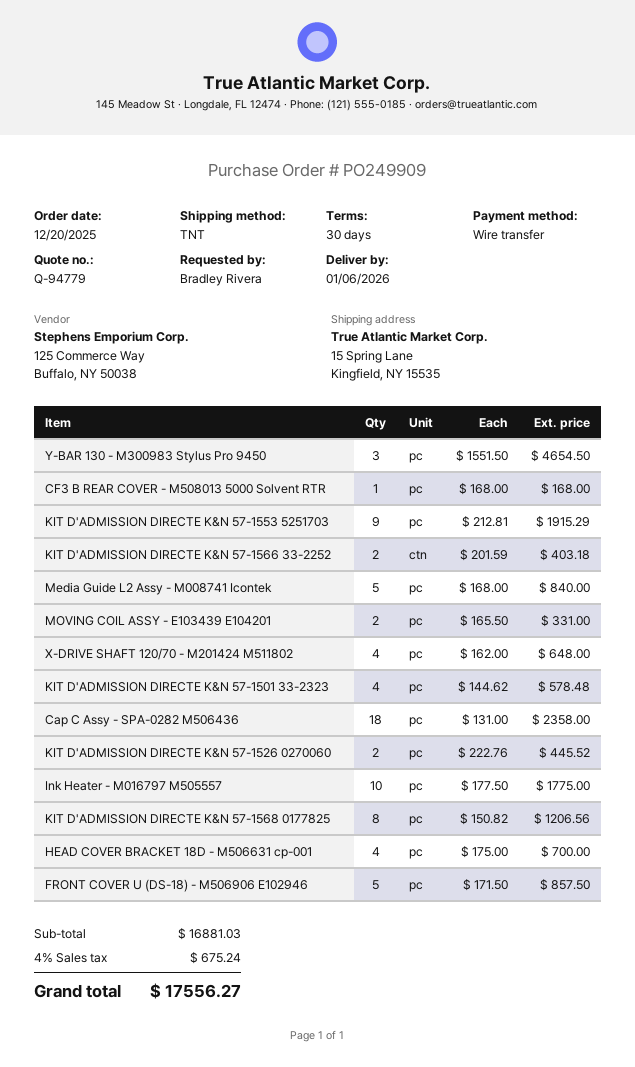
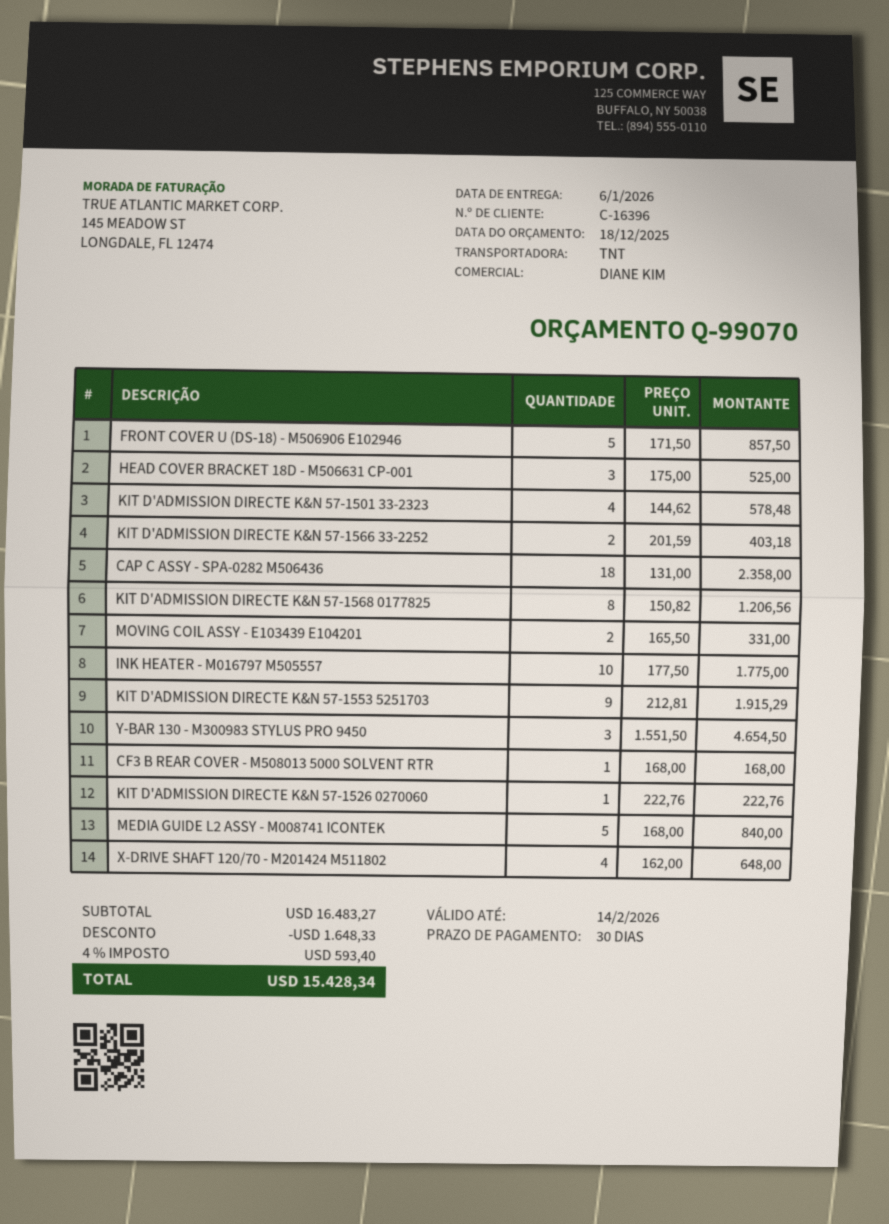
quote number: Q-94779 -> Q-99070
KIT D'ADMISSION DIRECTE K&N 57-1526 0270060: 2 x 222.76 = 445.52 -> 1 x 222.76 = 222.76
HEAD COVER BRACKET 18D - M506631 cp-001: 4 x 175.00 = 700.00 -> 3 x 175.00 = 525.00
subtotal: 16881.03 -> 16483.27
discount: none -> 1648.33
tax: 4% = 675.24 -> 4% = 593.40
total: 17556.27 -> 15428.34

